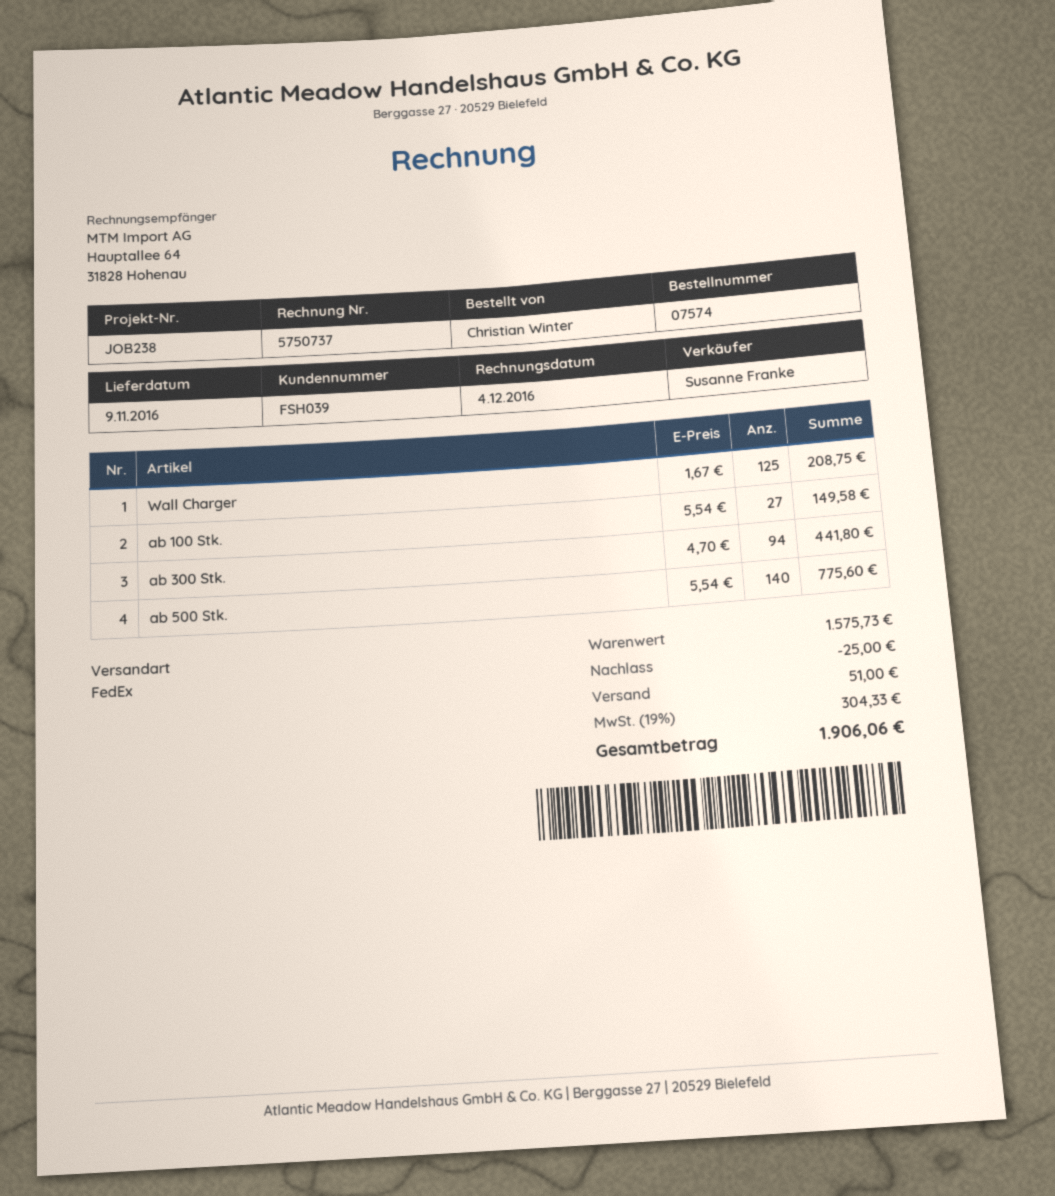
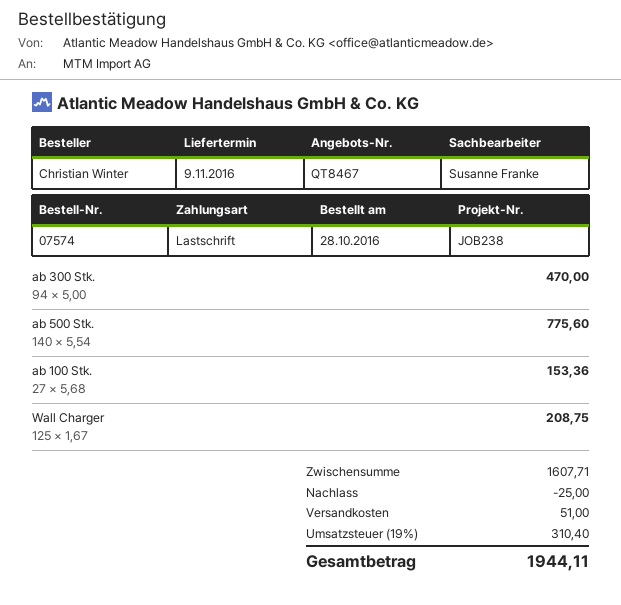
ab 100 Stk.: 27 x 5.54 = 149.58 -> 27 x 5.68 = 153.36
ab 300 Stk.: 94 x 4.70 = 441.80 -> 94 x 5.00 = 470.00
subtotal: 1575.73 -> 1607.71
tax: 19% = 304.33 -> 19% = 310.40
total: 1906.06 -> 1944.11

